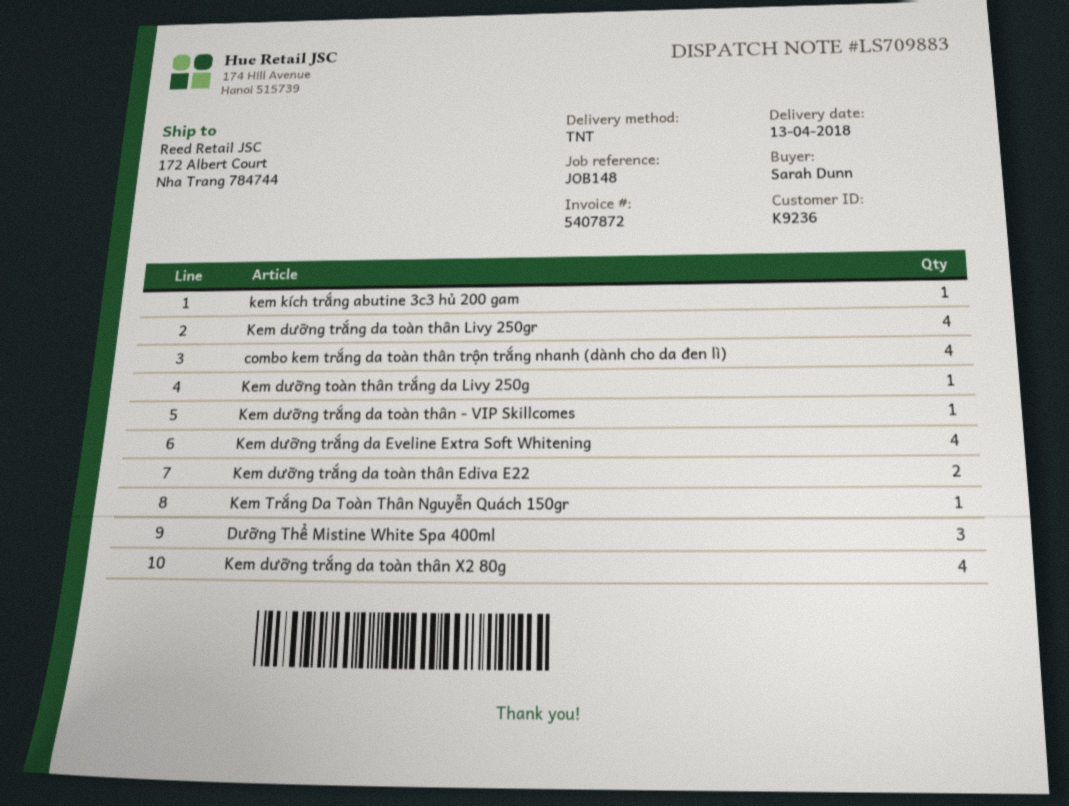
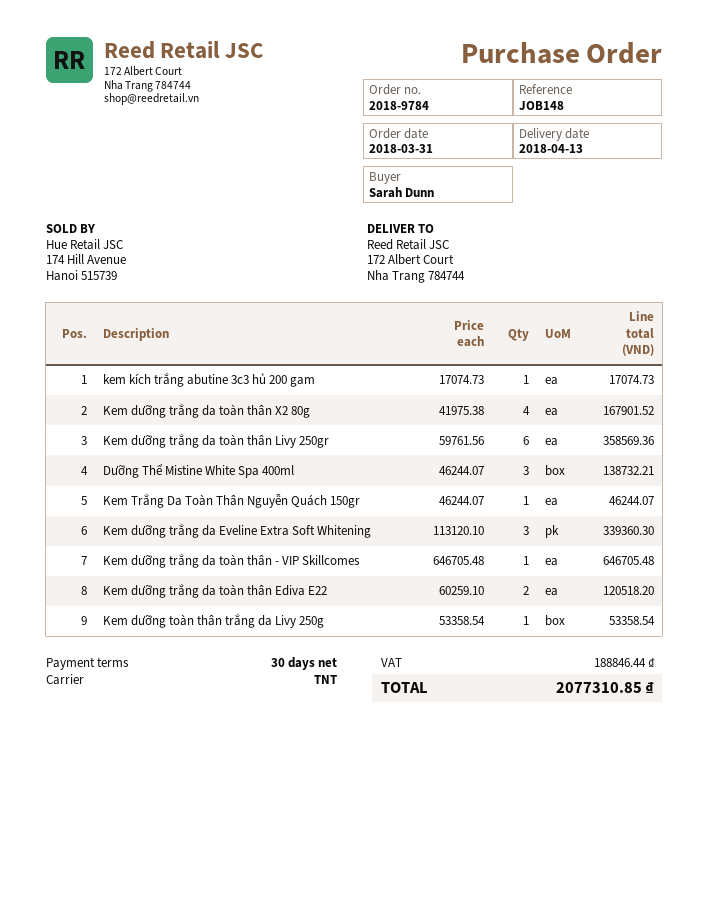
Kem dưỡng trắng da toàn thân Livy 250gr: 4 -> 6
combo kem trắng da toàn thân trộn trắng nhanh (dành cho da đen lì): 4 -> none
Kem dưỡng trắng da Eveline Extra Soft Whitening: 4 -> 3

